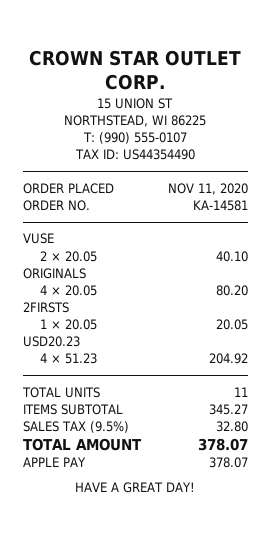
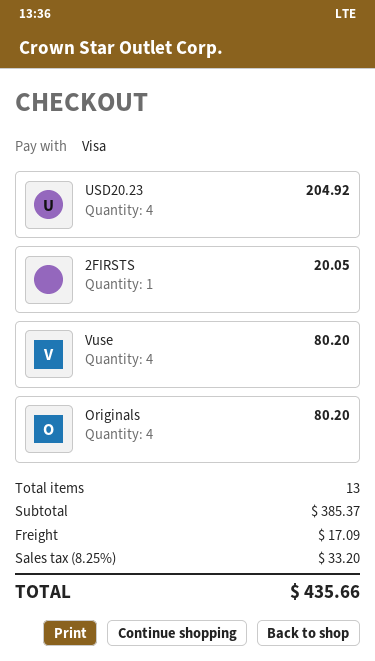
payment method: Apple Pay -> Visa
VUSE: 2 for 40.10 -> 4 for 80.20
total quantity: 11 -> 13
subtotal: 345.27 -> 385.37
shipping: none -> 17.09
tax: 9.5% = 32.80 -> 8.25% = 33.20
total: 378.07 -> 435.66

